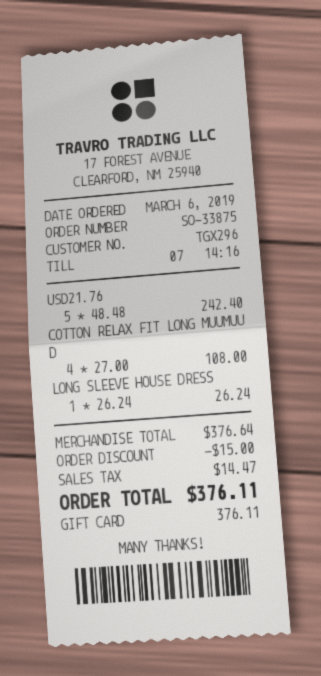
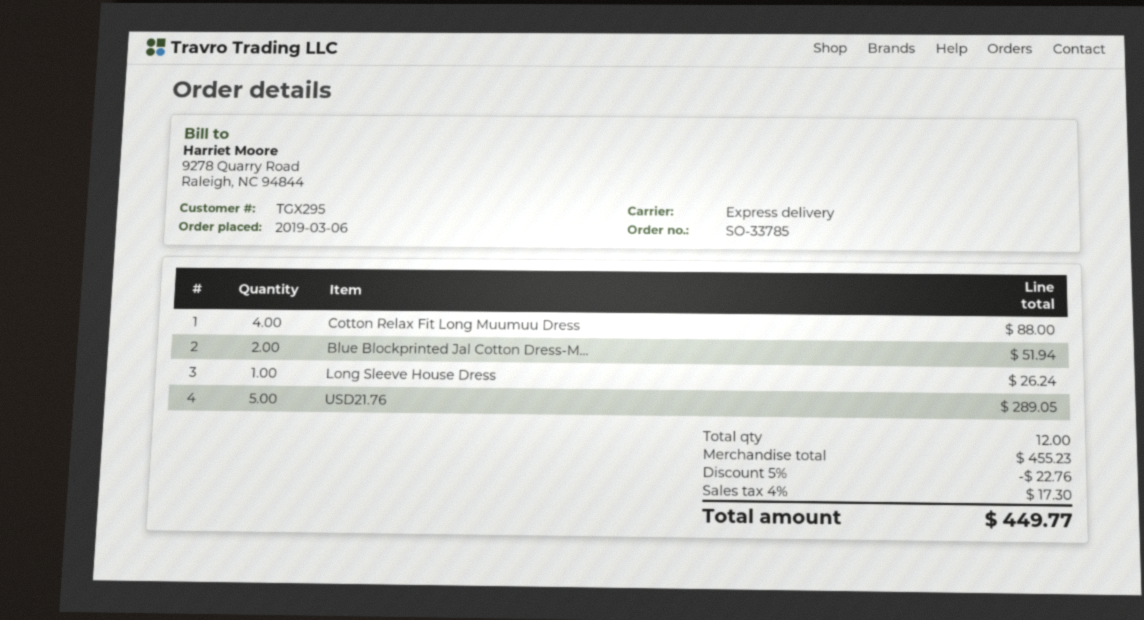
order number: SO-33875 -> SO-33785
customer number: TGX296 -> TGX295
USD21.76: 5 for 242.40 -> 5 for 289.05
COTTON RELAX FIT LONG MUUMUU D: 4 for 108.00 -> 4 for 88.00
Blue Blockprinted Jal Cotton Dress-M...: none -> 2 for 51.94
subtotal: 376.64 -> 455.23
discount: 15.00 -> 22.76
tax: 14.47 -> 17.30
total: 376.11 -> 449.77

